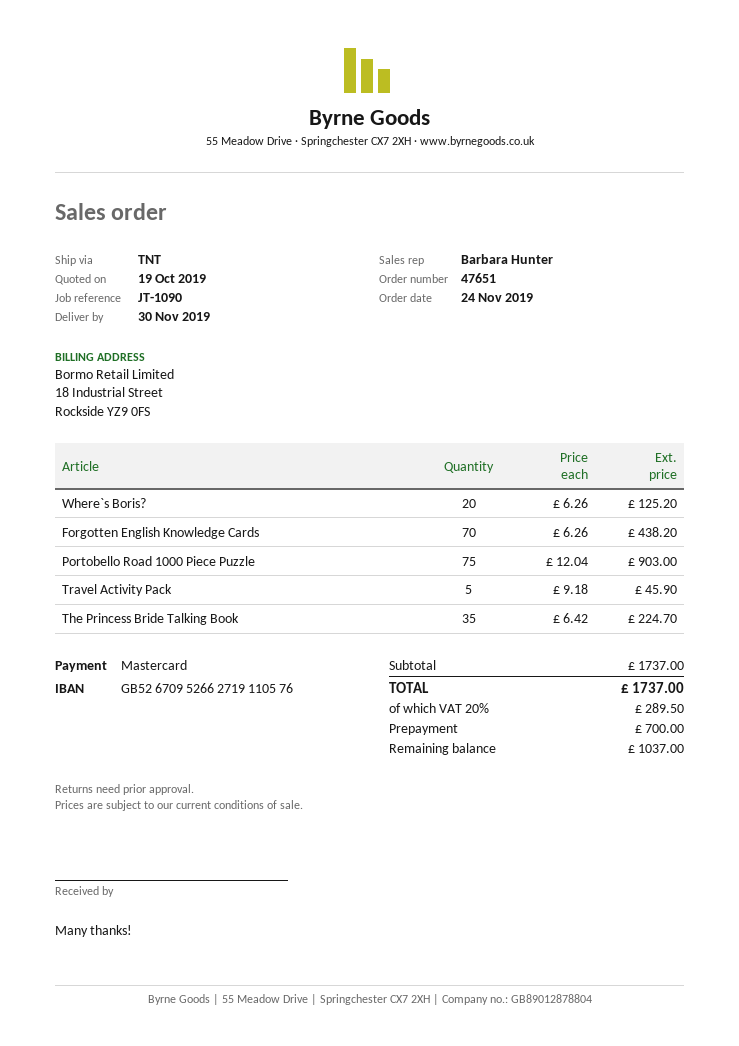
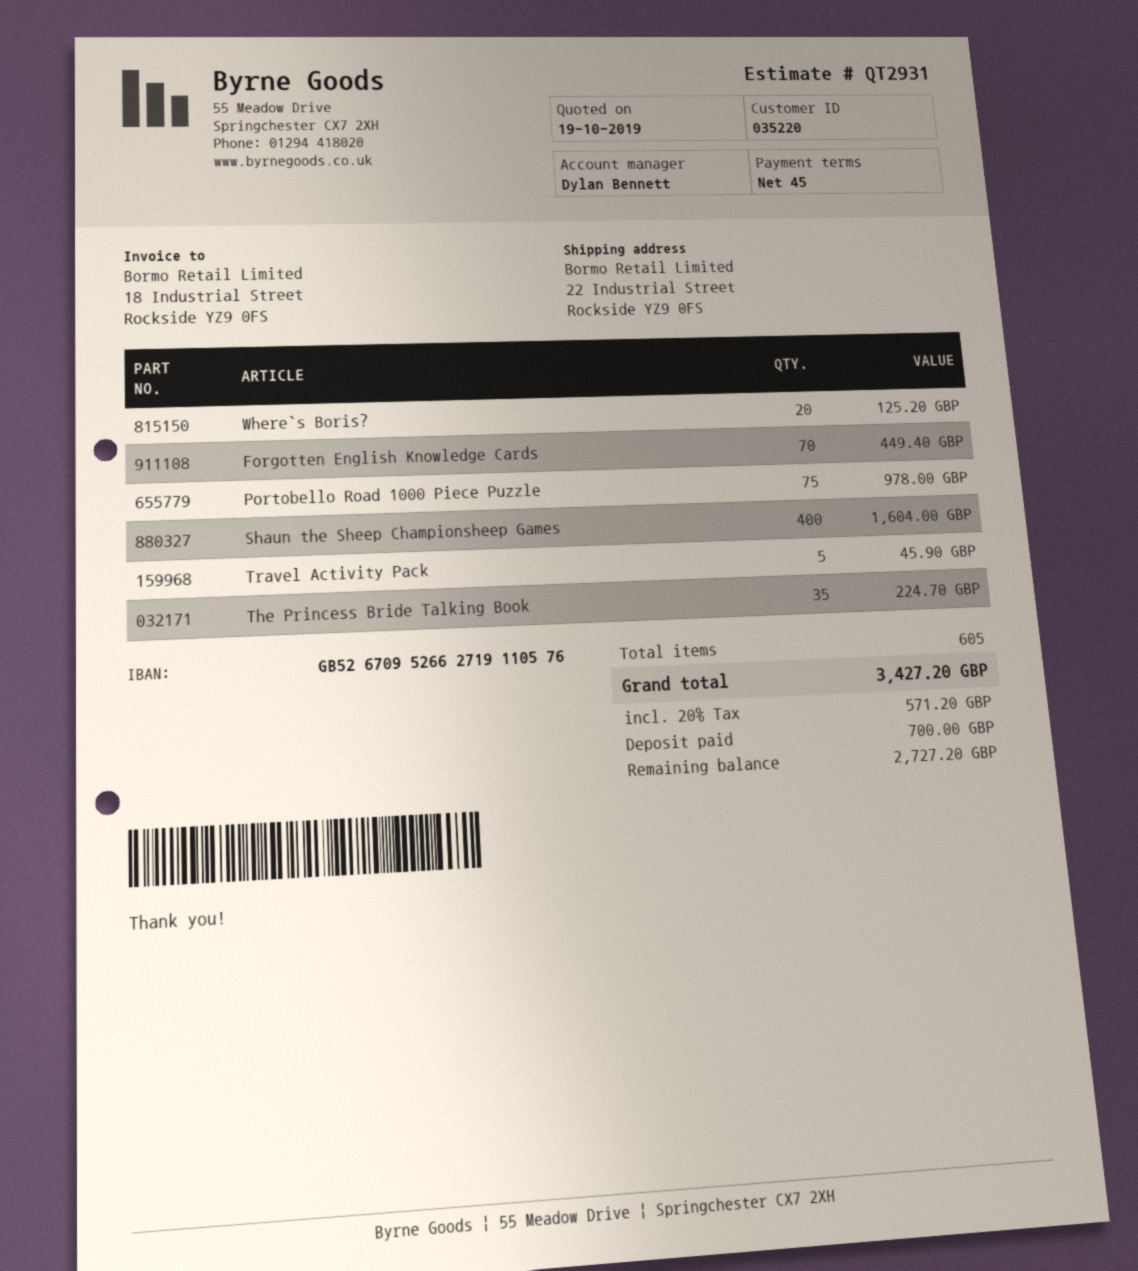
sales rep: Barbara Hunter -> Dylan Bennett
Forgotten English Knowledge Cards: 70 for 438.20 -> 70 for 449.40
Portobello Road 1000 Piece Puzzle: 75 for 903.00 -> 75 for 978.00
Shaun the Sheep Championsheep Games: none -> 400 for 1604.00
tax: 20% = 289.50 -> 20% = 571.20
total: 1737.00 -> 3427.20
balance: 1037.00 -> 2727.20

